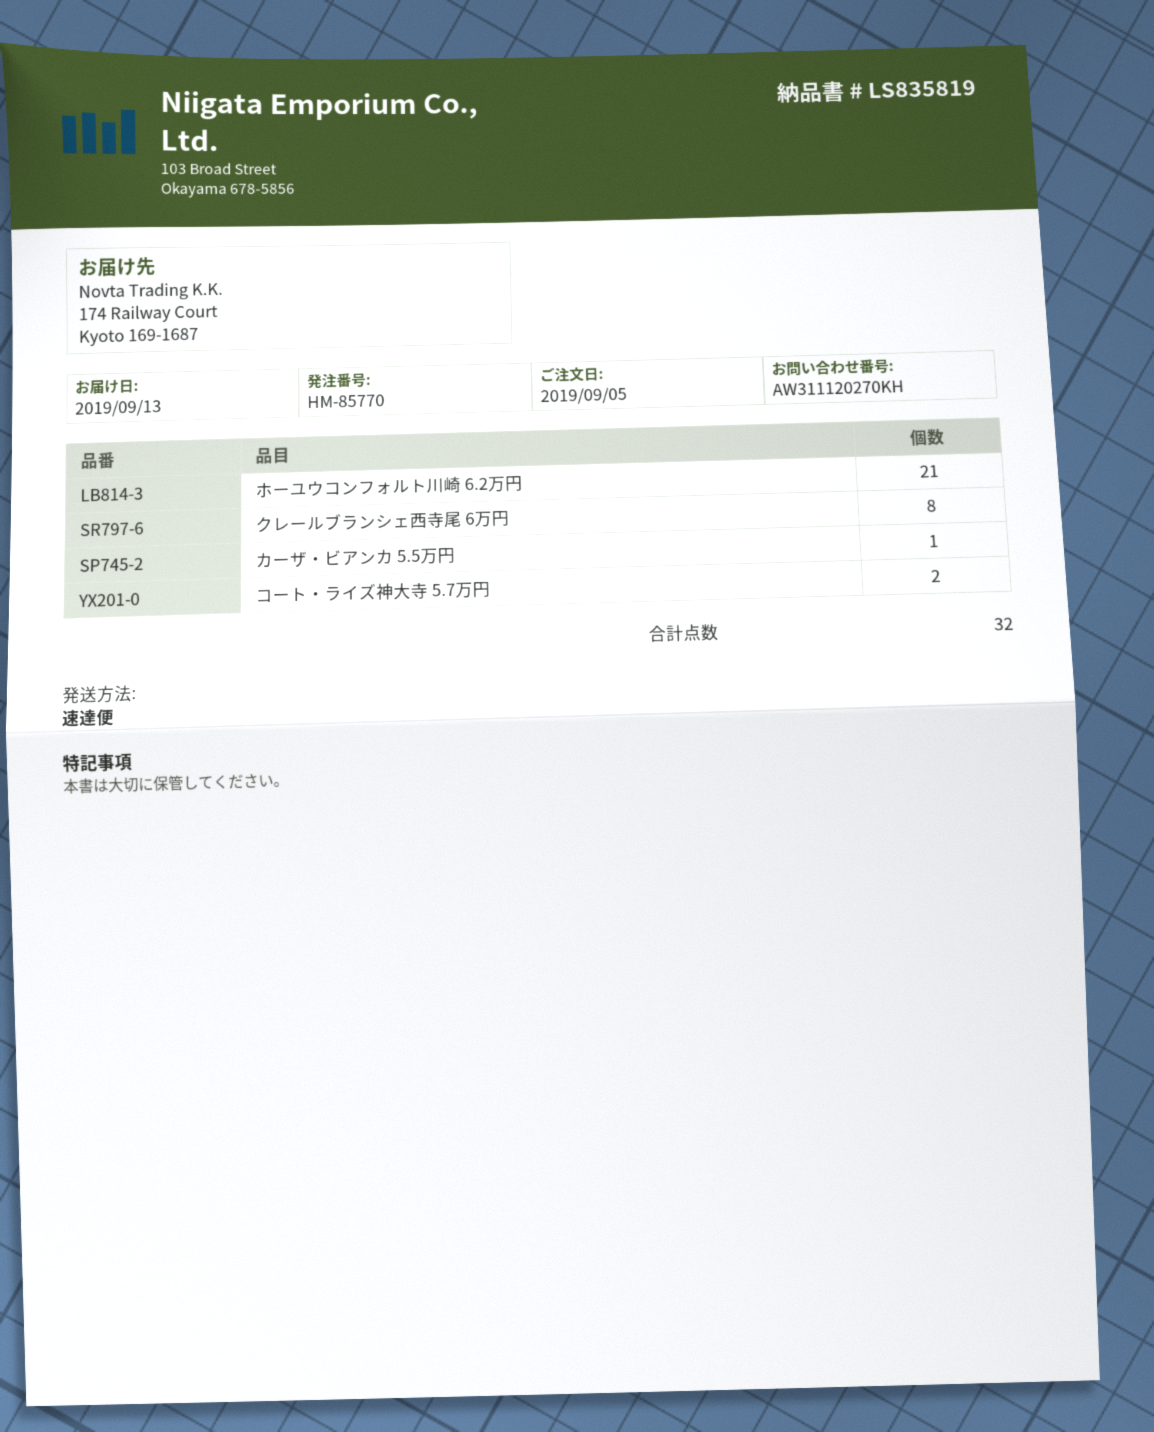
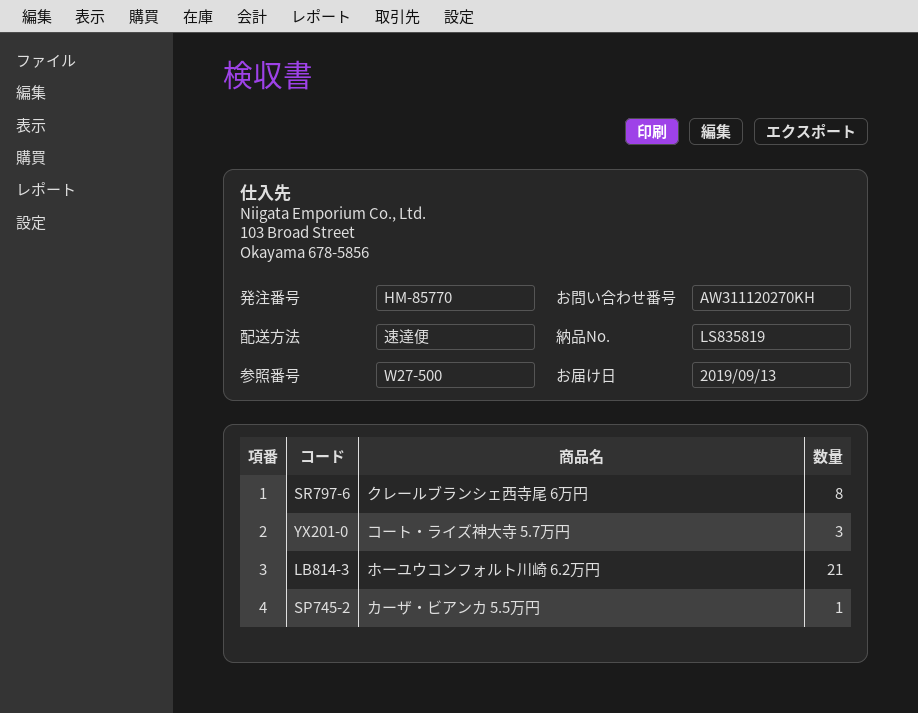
コート・ライズ神大寺 5.7万円: 2 -> 3

